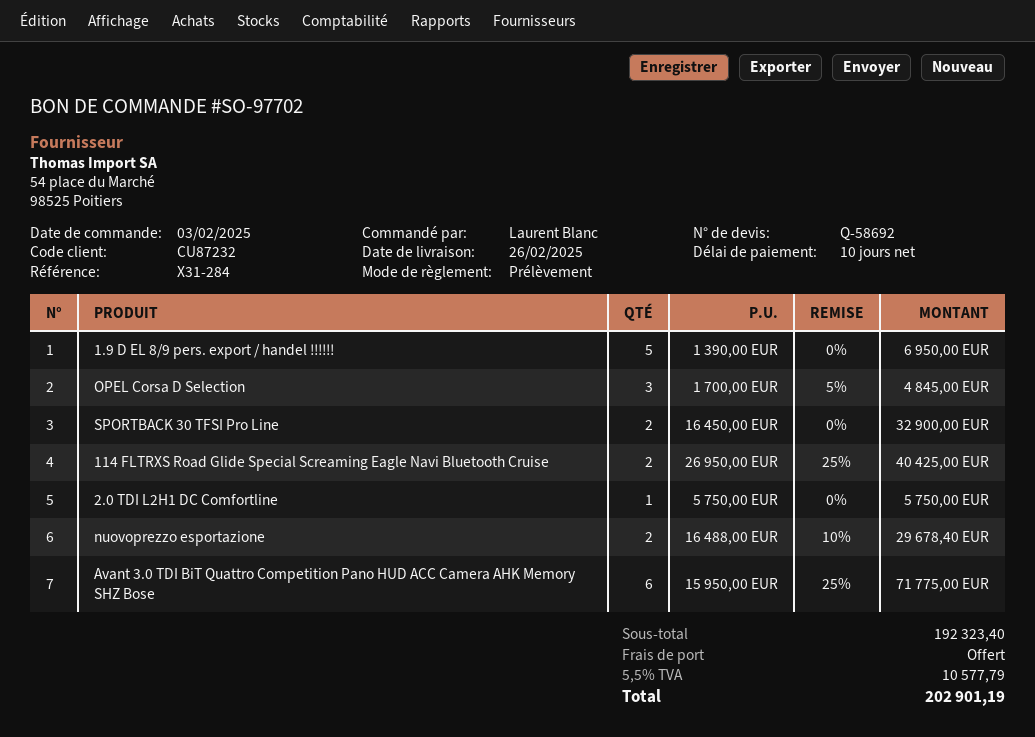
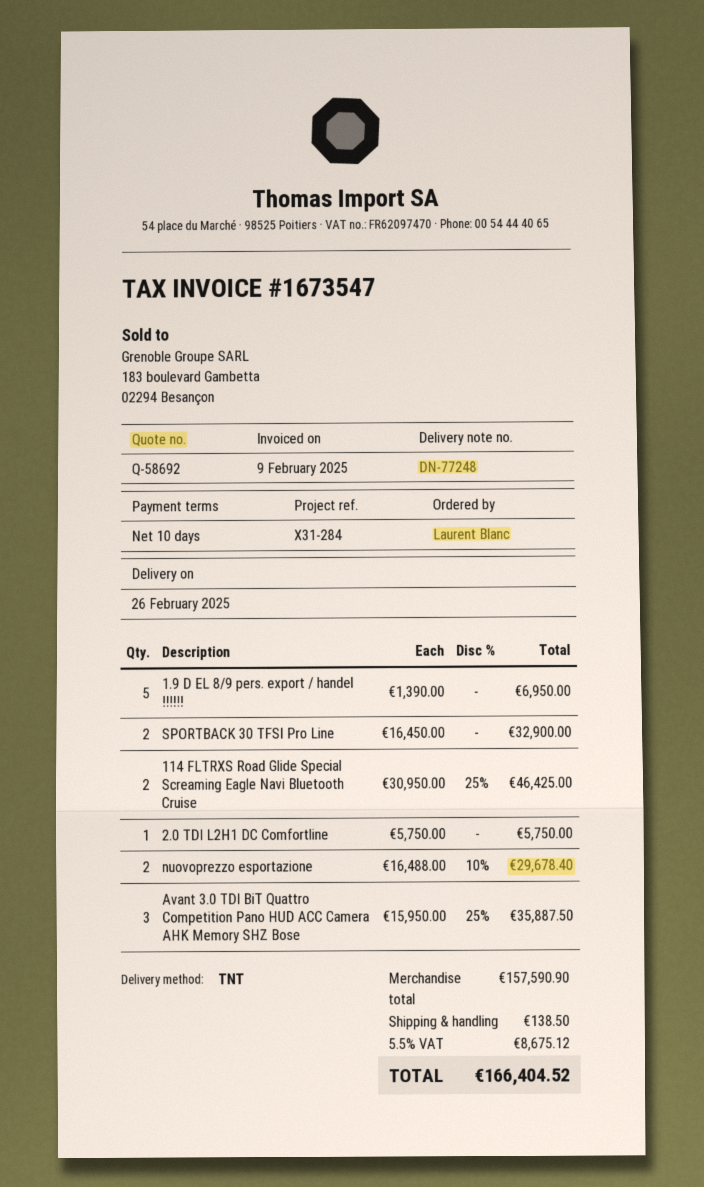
OPEL Corsa D Selection: 3 x 1700.00 - 5% = 4845.00 -> none
114 FLTRXS Road Glide Special Screaming Eagle Navi Bluetooth Cruise: 2 x 26950.00 - 25% = 40425.00 -> 2 x 30950.00 - 25% = 46425.00
Avant 3.0 TDI BiT Quattro Competition Pano HUD ACC Camera AHK Memory SHZ Bose: 6 x 15950.00 - 25% = 71775.00 -> 3 x 15950.00 - 25% = 35887.50
subtotal: 192323.40 -> 157590.90
shipping: 0.00 -> 138.50
tax: 5.5% = 10577.79 -> 5.5% = 8675.12
total: 202901.19 -> 166404.52

